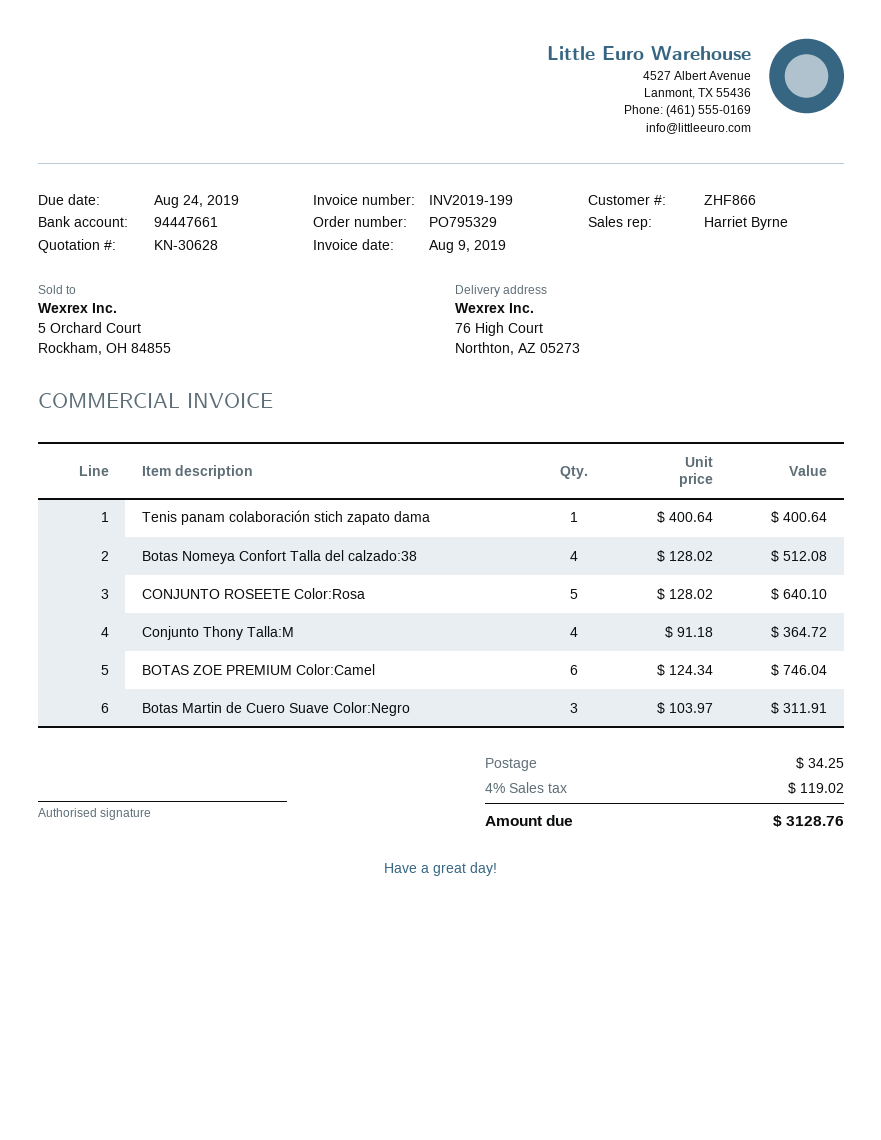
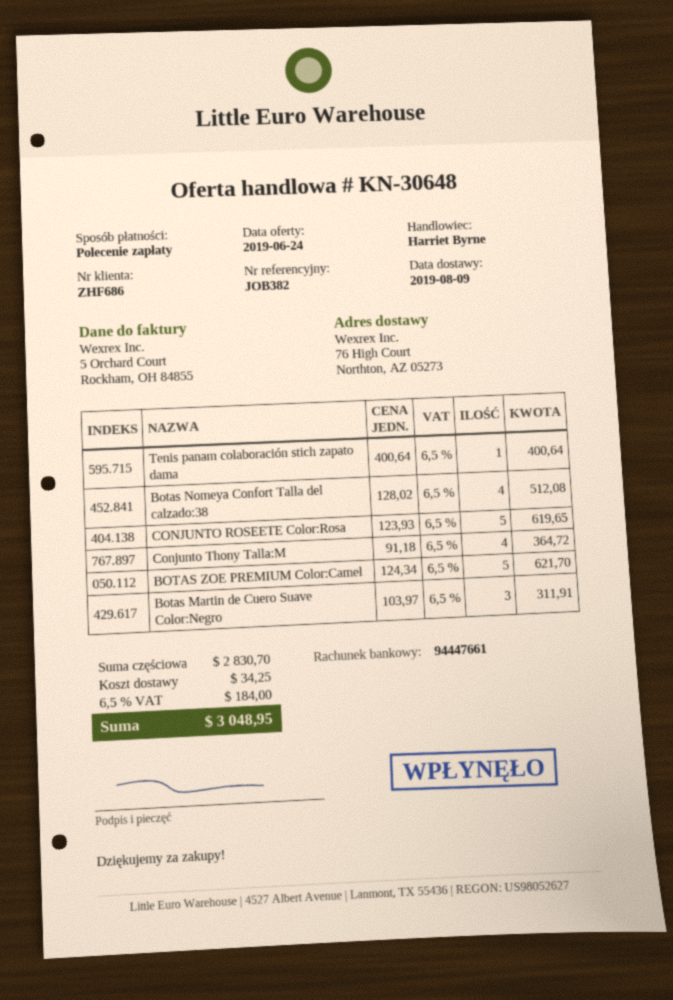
quote number: KN-30628 -> KN-30648
customer number: ZHF866 -> ZHF686
CONJUNTO ROSEETE Color:Rosa: 5 x 128.02 = 640.10 -> 5 x 123.93 = 619.65
BOTAS ZOE PREMIUM Color:Camel: 6 x 124.34 = 746.04 -> 5 x 124.34 = 621.70
tax: 4% = 119.02 -> 6.5% = 184.00
total: 3128.76 -> 3048.95

